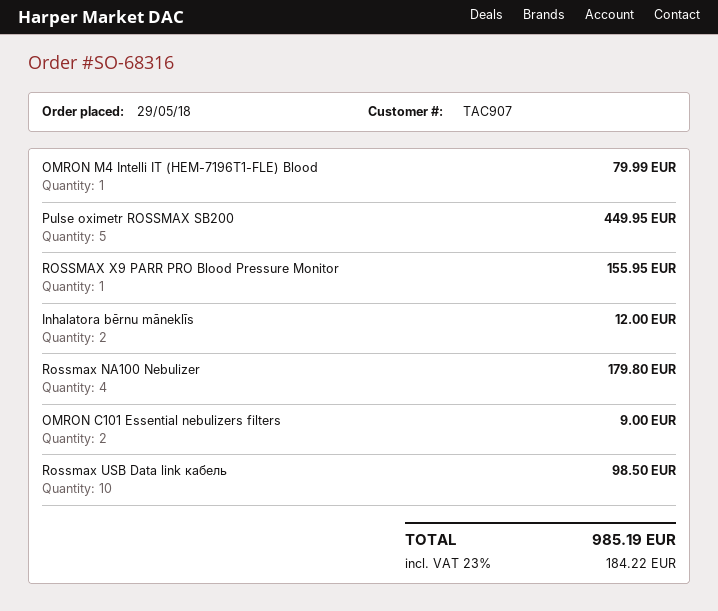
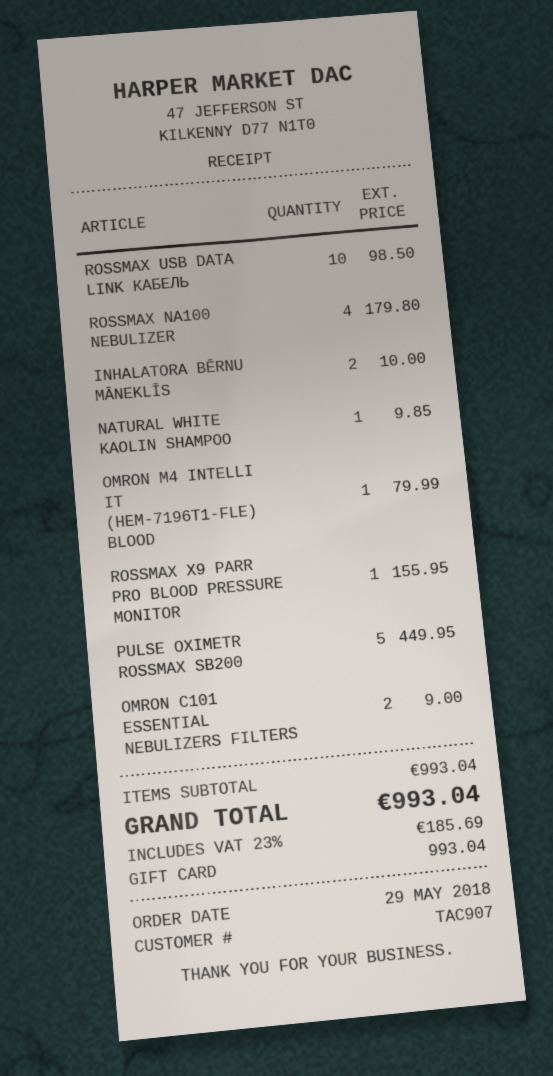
Inhalatora bērnu māneklīs: 2 for 12.00 -> 2 for 10.00
NATURAL WHITE KAOLIN SHAMPOO: none -> 1 for 9.85
tax: 23% = 184.22 -> 23% = 185.69
total: 985.19 -> 993.04

